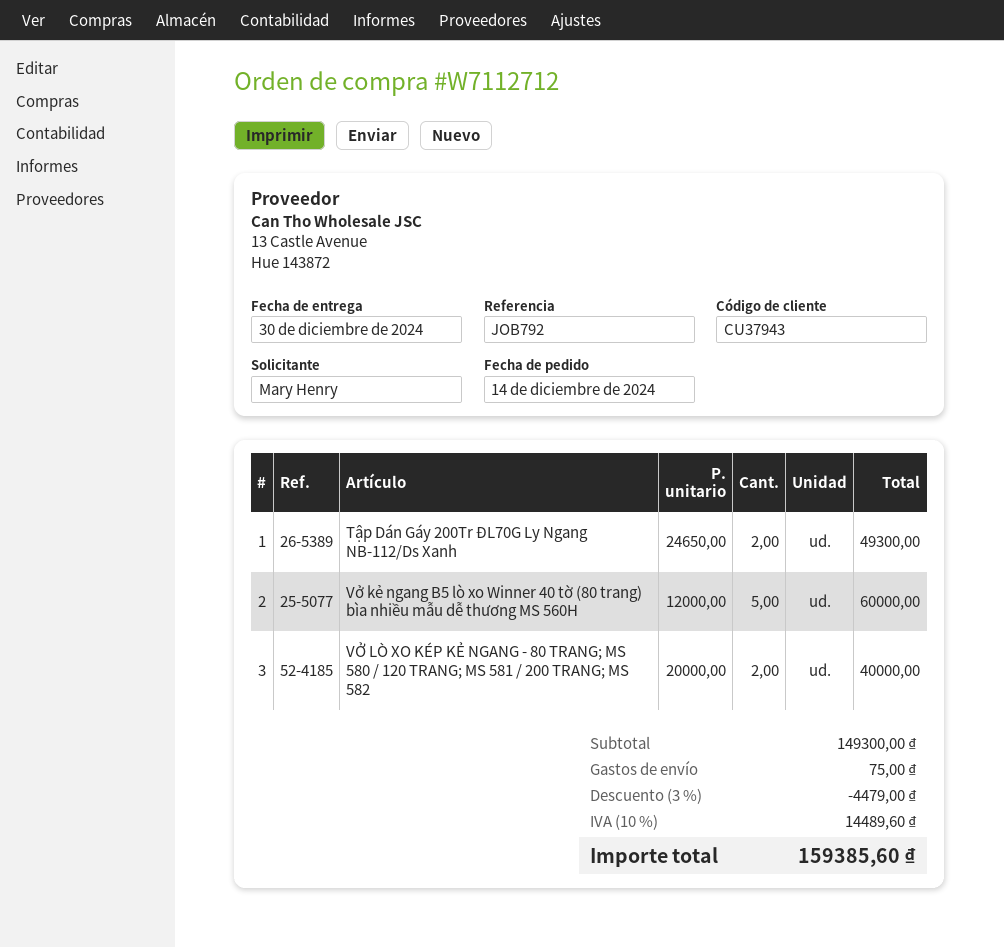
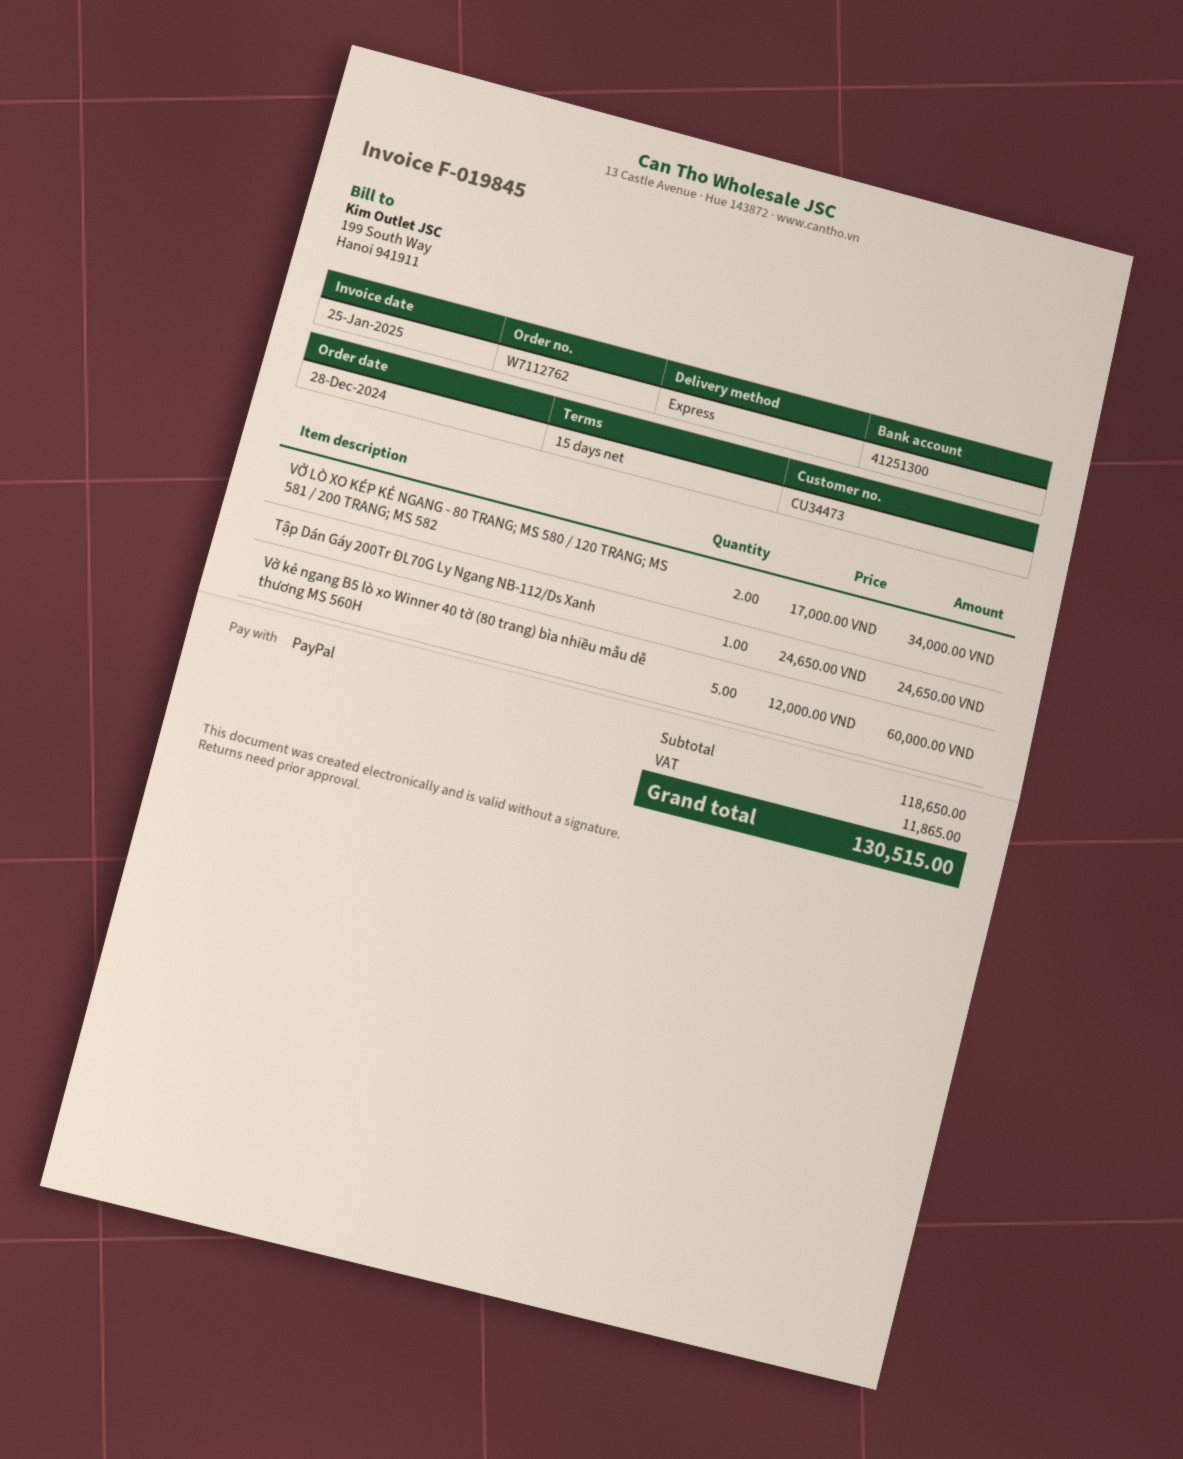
order number: W7112712 -> W7112762
order date: 2024-12-14 -> 2024-12-28
customer number: CU37943 -> CU34473
Tập Dán Gáy 200Tr ĐL70G Ly Ngang NB-112/Ds Xanh: 2 x 24650.00 = 49300.00 -> 1 x 24650.00 = 24650.00
VỞ LÒ XO KÉP KẺ NGANG - 80 TRANG; MS 580 / 120 TRANG; MS 581 / 200 TRANG; MS 582: 2 x 20000.00 = 40000.00 -> 2 x 17000.00 = 34000.00
subtotal: 149300.00 -> 118650.00
discount: 3% = 4479.00 -> none
shipping: 75.00 -> none
tax: 14489.60 -> 11865.00
total: 159385.60 -> 130515.00

